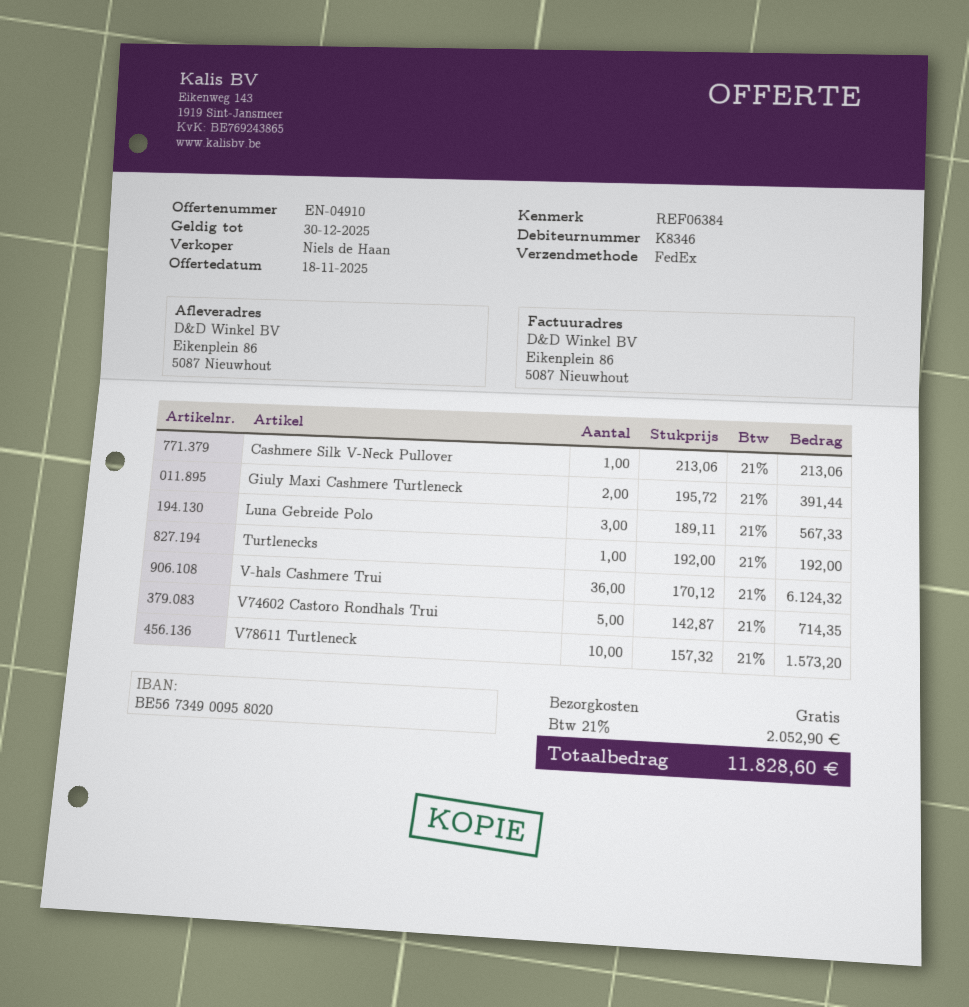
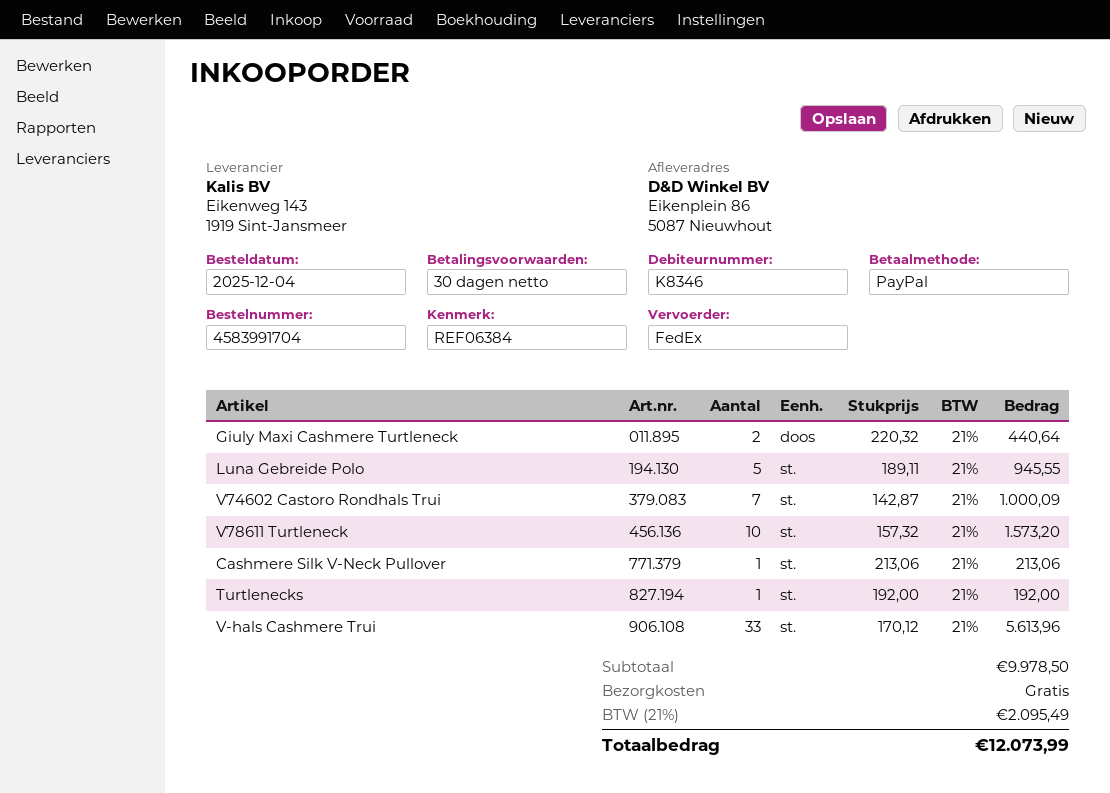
Giuly Maxi Cashmere Turtleneck: 2 x 195.72 = 391.44 -> 2 x 220.32 = 440.64
Luna Gebreide Polo: 3 x 189.11 = 567.33 -> 5 x 189.11 = 945.55
V-hals Cashmere Trui: 36 x 170.12 = 6124.32 -> 33 x 170.12 = 5613.96
V74602 Castoro Rondhals Trui: 5 x 142.87 = 714.35 -> 7 x 142.87 = 1000.09
tax: 21% = 2052.90 -> 21% = 2095.49
total: 11828.60 -> 12073.99

